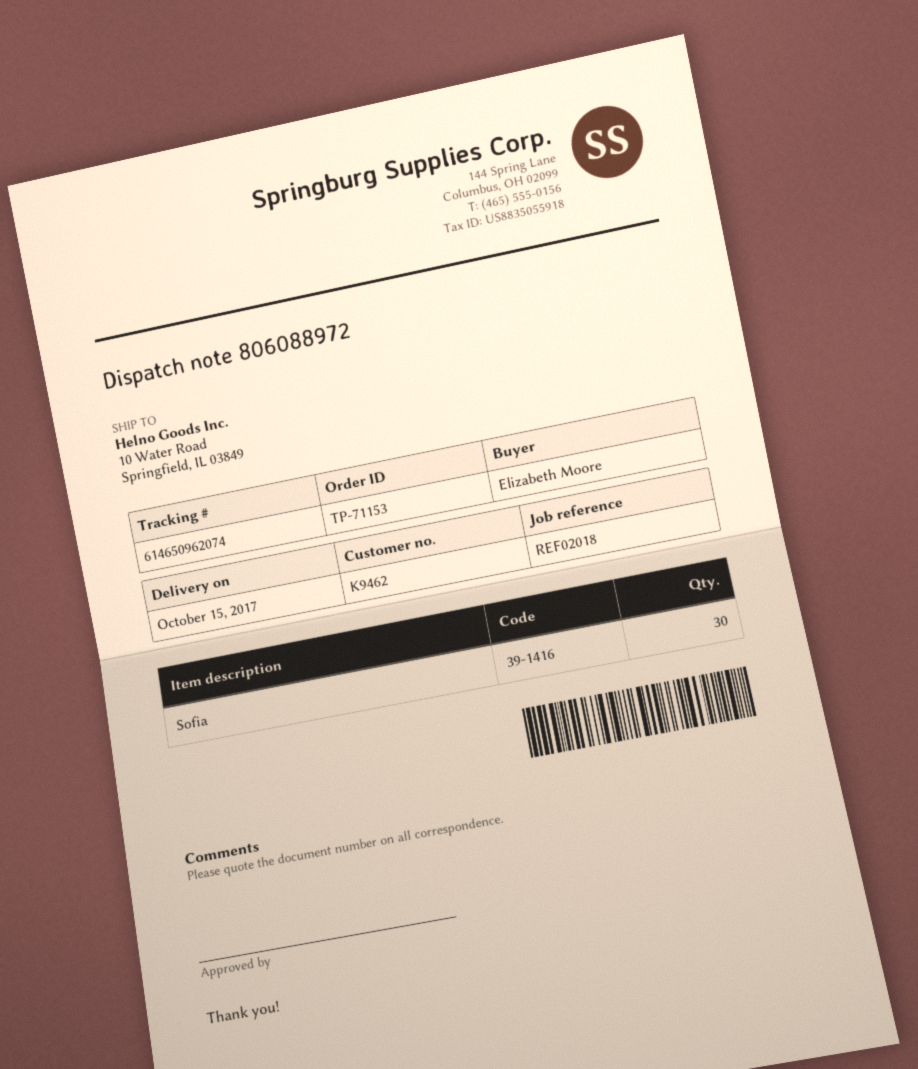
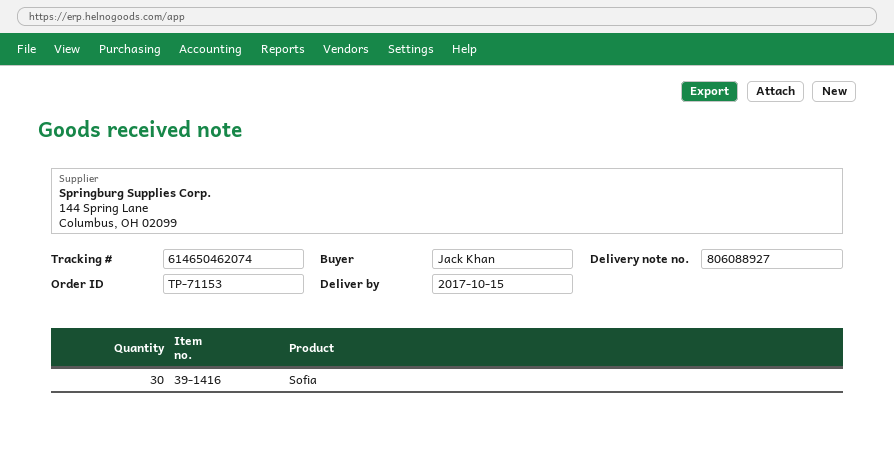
delivery note number: 806088972 -> 806088927
ordered by: Elizabeth Moore -> Jack Khan
tracking number: 614650962074 -> 614650462074

